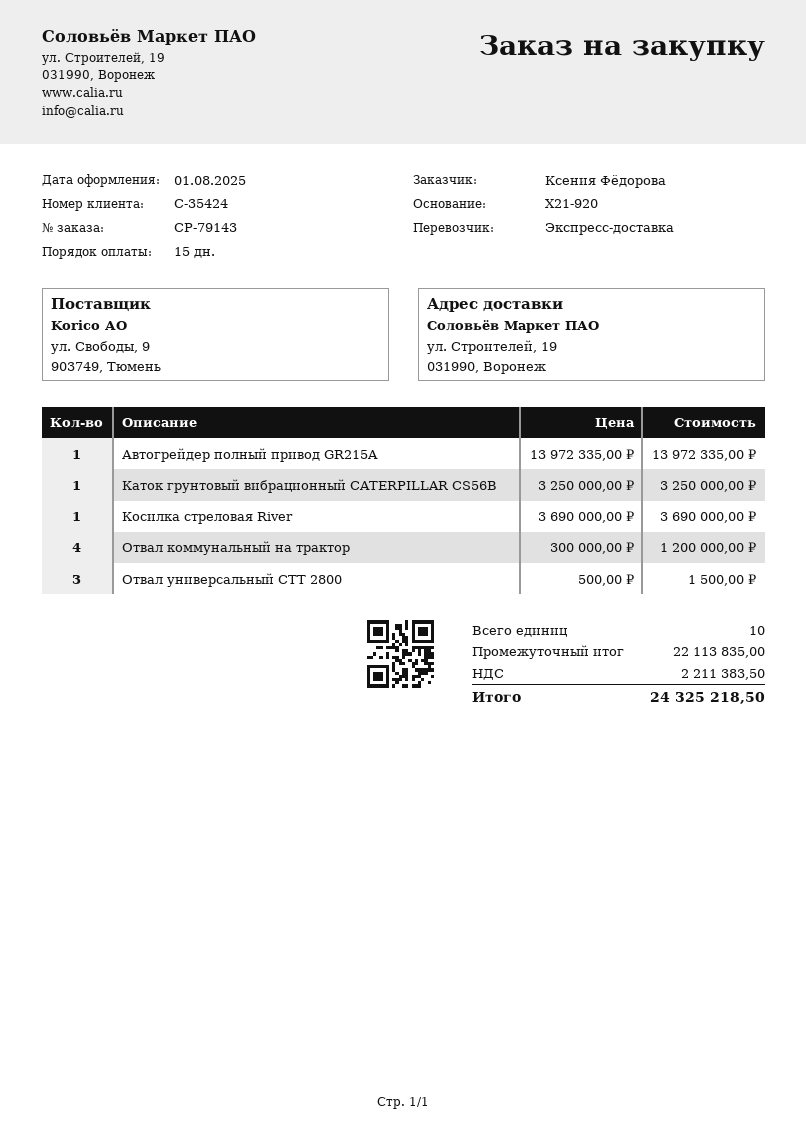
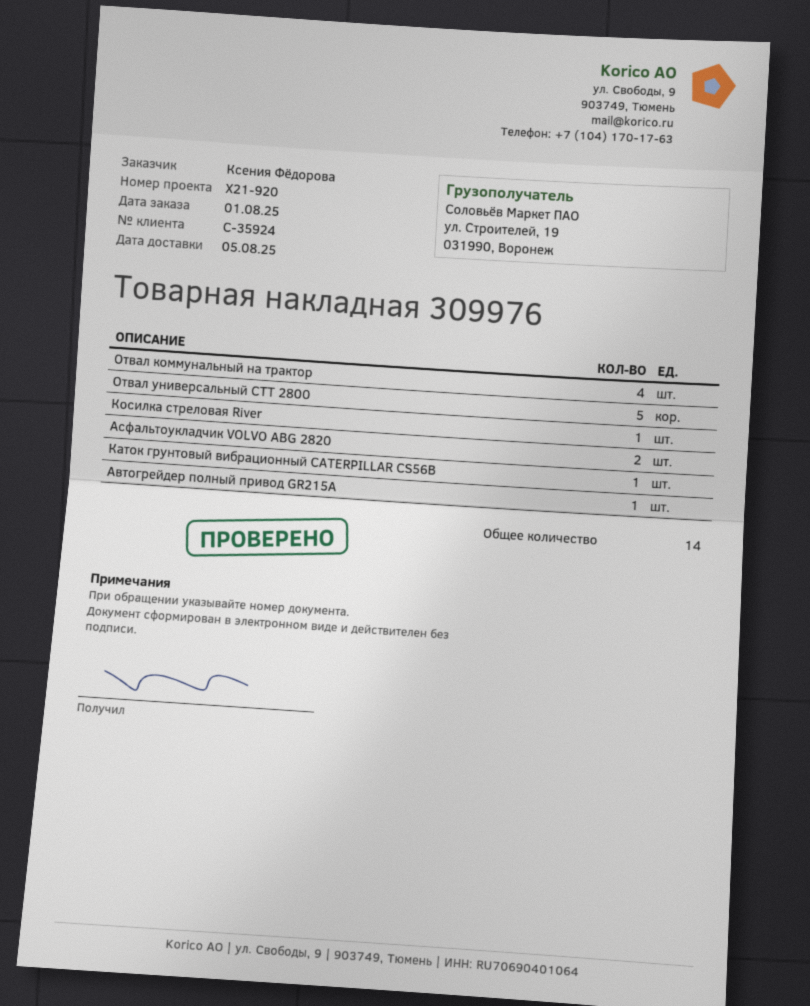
customer number: C-35424 -> C-35924
Отвал универсальный СТТ 2800: 3 -> 5
Асфальтоукладчик VOLVO ABG 2820: none -> 2
total quantity: 10 -> 14

